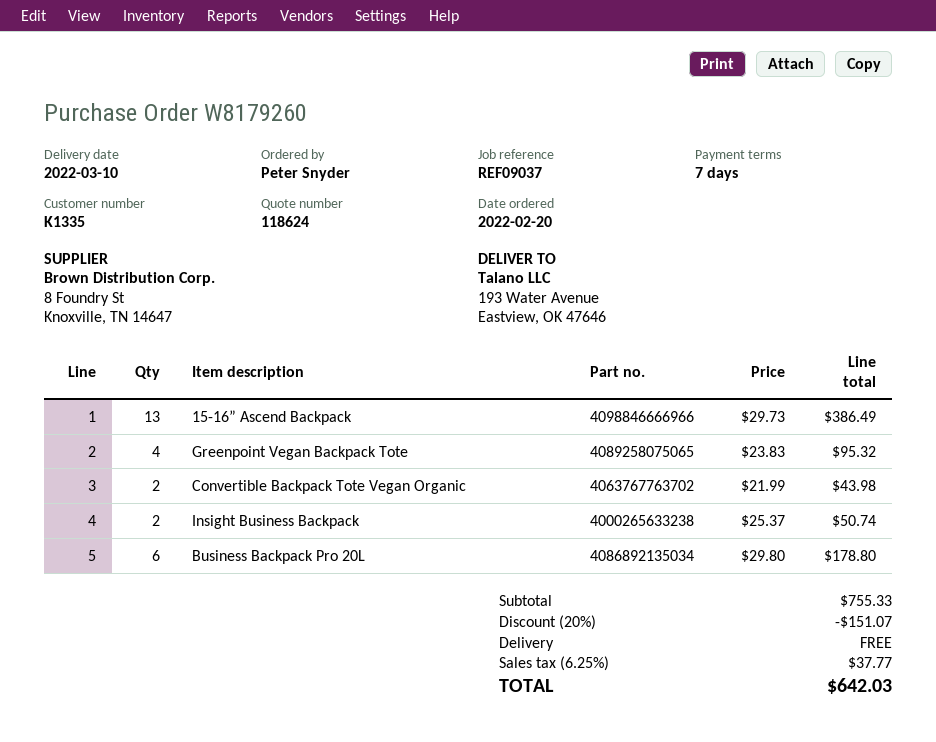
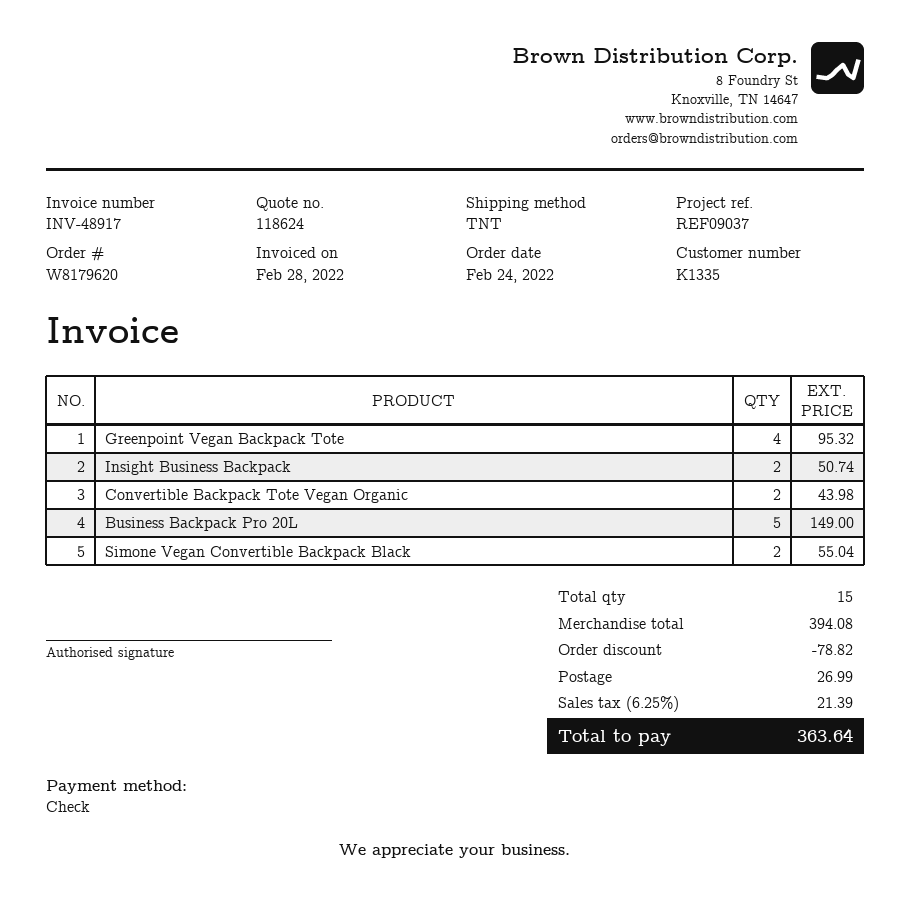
order number: W8179260 -> W8179620
order date: 2022-02-20 -> 2022-02-24
15-16” Ascend Backpack: 13 for 386.49 -> none
Business Backpack Pro 20L: 6 for 178.80 -> 5 for 149.00
Simone Vegan Convertible Backpack Black: none -> 2 for 55.04
subtotal: 755.33 -> 394.08
discount: 151.07 -> 78.82
shipping: 0.00 -> 26.99
tax: 6.25% = 37.77 -> 6.25% = 21.39
total: 642.03 -> 363.64

